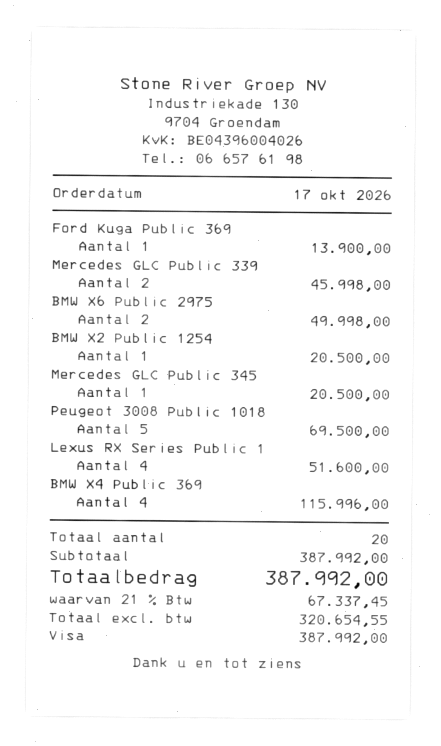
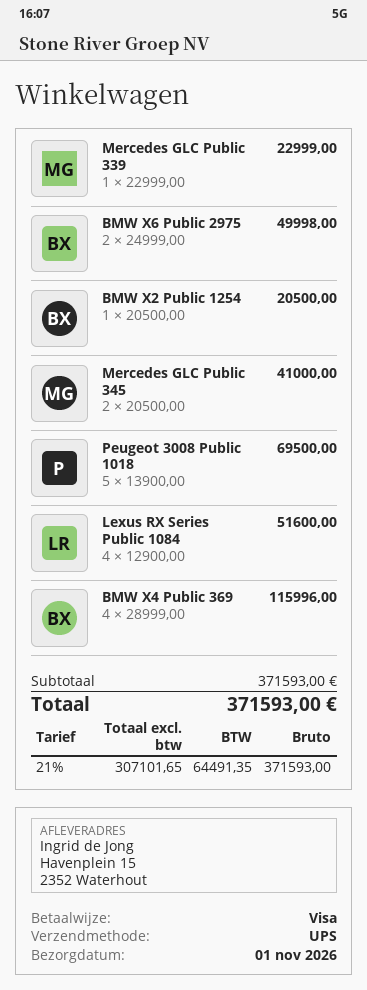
Ford Kuga Public 369: 1 for 13900.00 -> none
Mercedes GLC Public 339: 2 for 45998.00 -> 1 for 22999.00
Mercedes GLC Public 345: 1 for 20500.00 -> 2 for 41000.00
subtotal: 387992.00 -> 371593.00
net: 320654.55 -> 307101.65
tax: 21% = 67337.45 -> 21% = 64491.35
total: 387992.00 -> 371593.00

